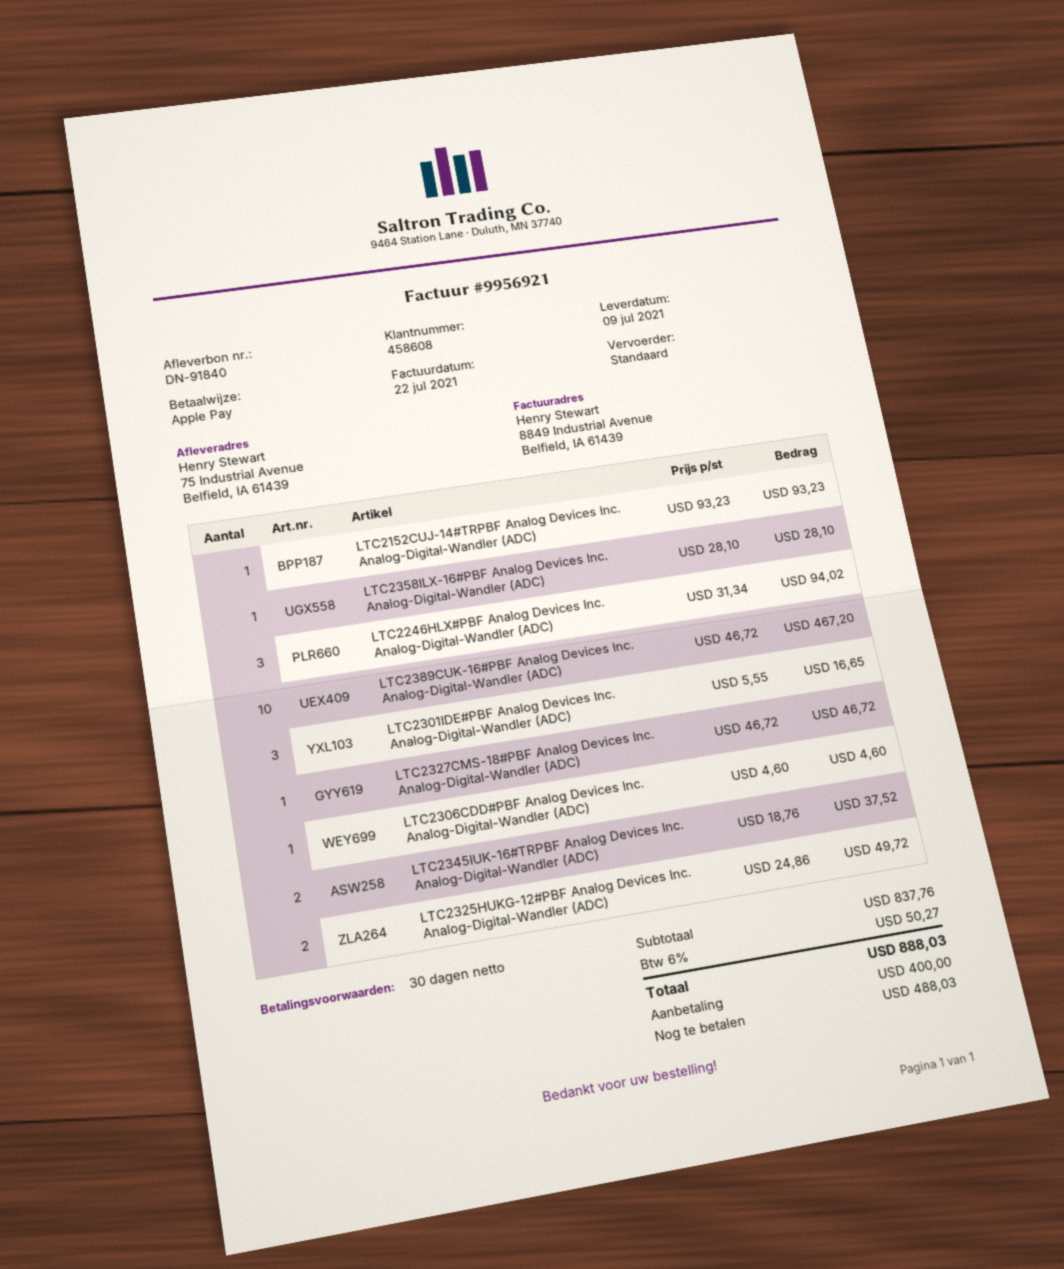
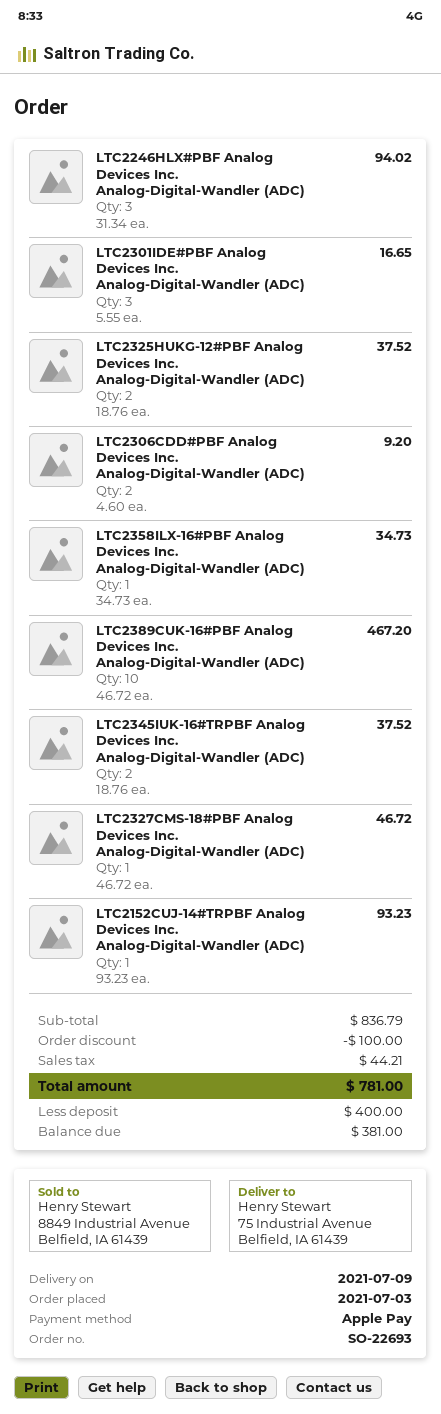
LTC2358ILX-16#PBF Analog Devices Inc. Analog-Digital-Wandler (ADC): 1 x 28.10 = 28.10 -> 1 x 34.73 = 34.73
LTC2306CDD#PBF Analog Devices Inc. Analog-Digital-Wandler (ADC): 1 x 4.60 = 4.60 -> 2 x 4.60 = 9.20
LTC2325HUKG-12#PBF Analog Devices Inc. Analog-Digital-Wandler (ADC): 2 x 24.86 = 49.72 -> 2 x 18.76 = 37.52
subtotal: 837.76 -> 836.79
discount: none -> 100.00
tax: 50.27 -> 44.21
total: 888.03 -> 781.00
balance: 488.03 -> 381.00

